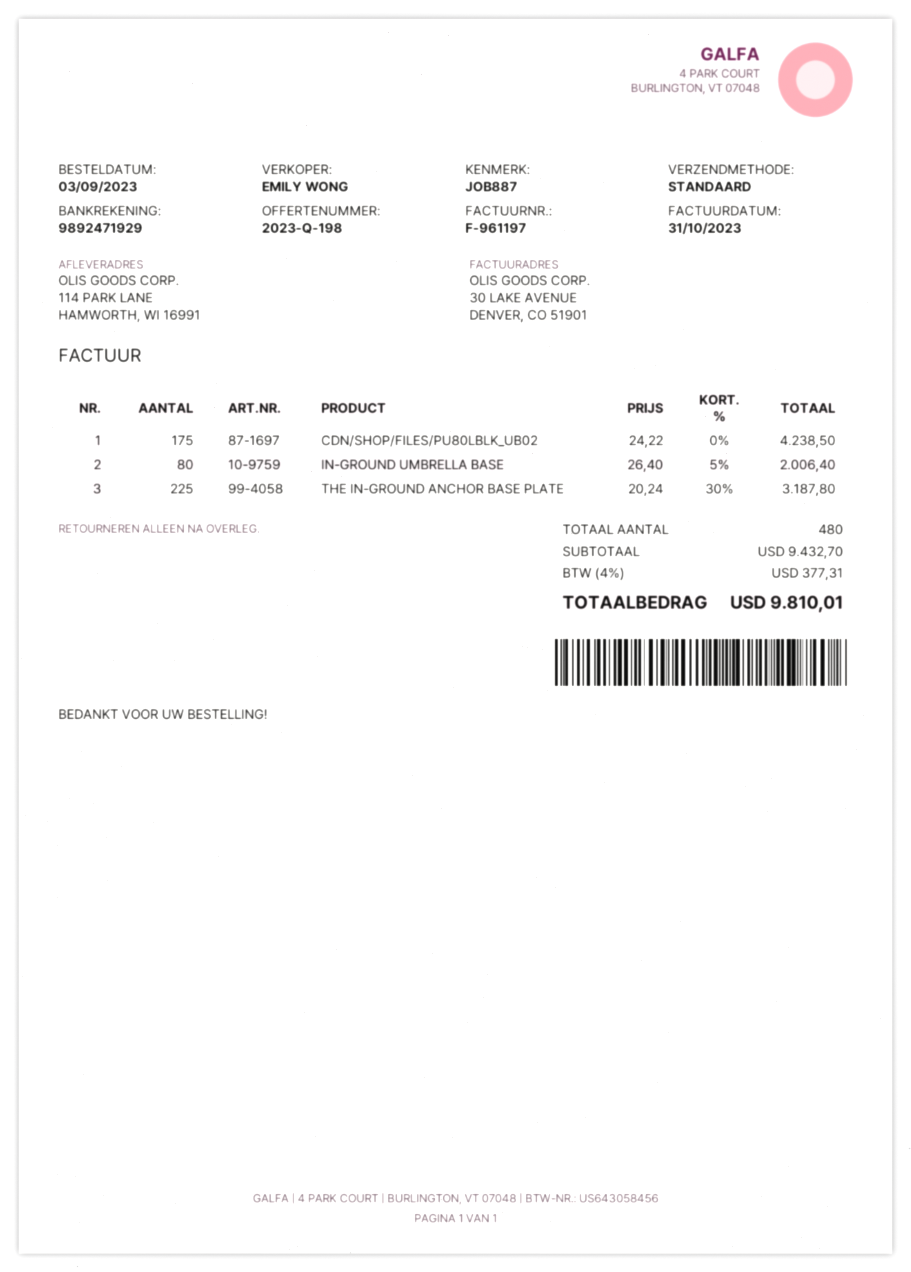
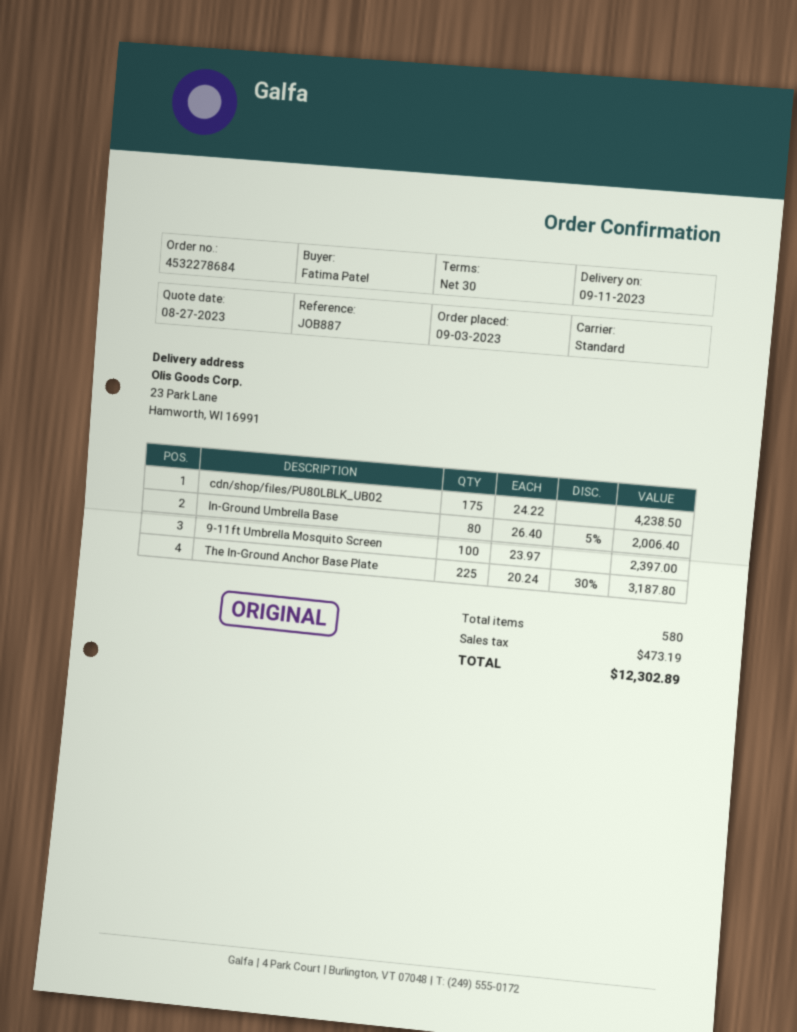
ship to: 114 PARK LANE, HAMWORTH, WI 16991 -> 23 Park Lane, Hamworth, WI 16991
9-11ft Umbrella Mosquito Screen: none -> 100 x 23.97 = 2397.00
total quantity: 480 -> 580
tax: 377.31 -> 473.19
total: 9810.01 -> 12302.89

